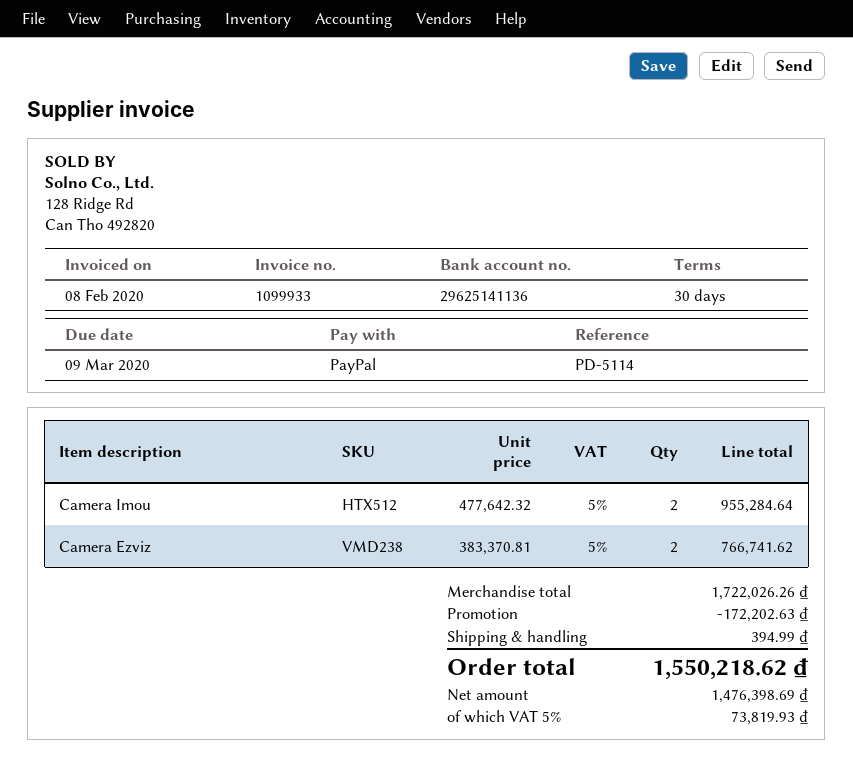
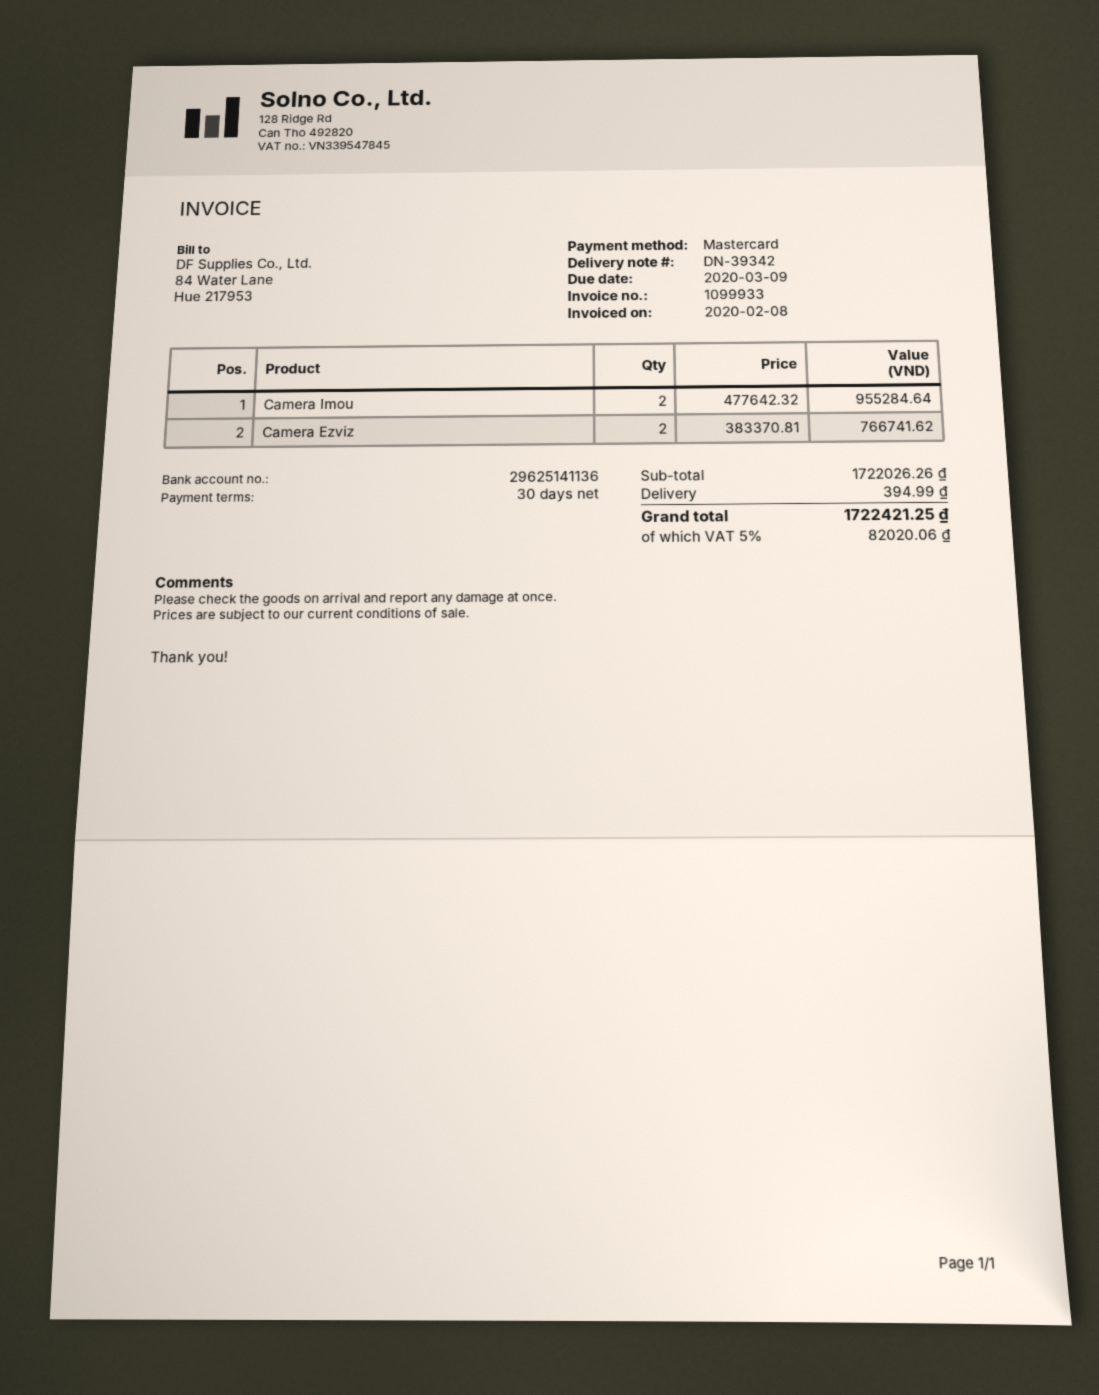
payment method: PayPal -> Mastercard
discount: 172202.63 -> none
tax: 5% = 73819.93 -> 5% = 82020.06
total: 1550218.62 -> 1722421.25

